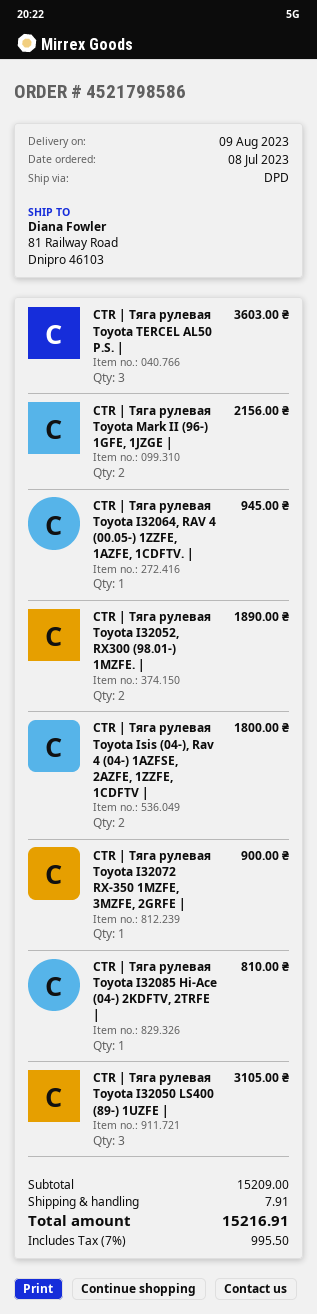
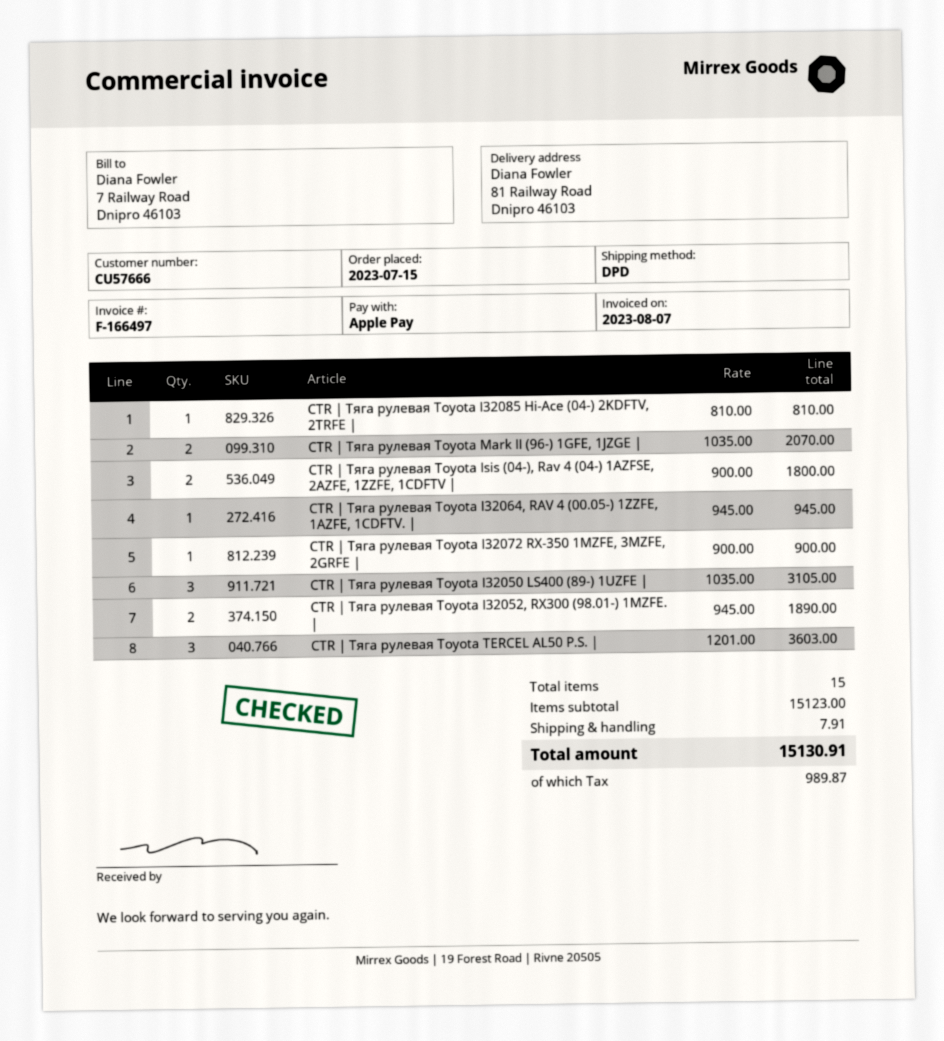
order date: 2023-07-08 -> 2023-07-15
CTR | Тяга рулевая Toyota Mark II (96-) 1GFE, 1JZGE |: 2 for 2156.00 -> 2 for 2070.00
subtotal: 15209.00 -> 15123.00
tax: 995.50 -> 989.87
total: 15216.91 -> 15130.91

